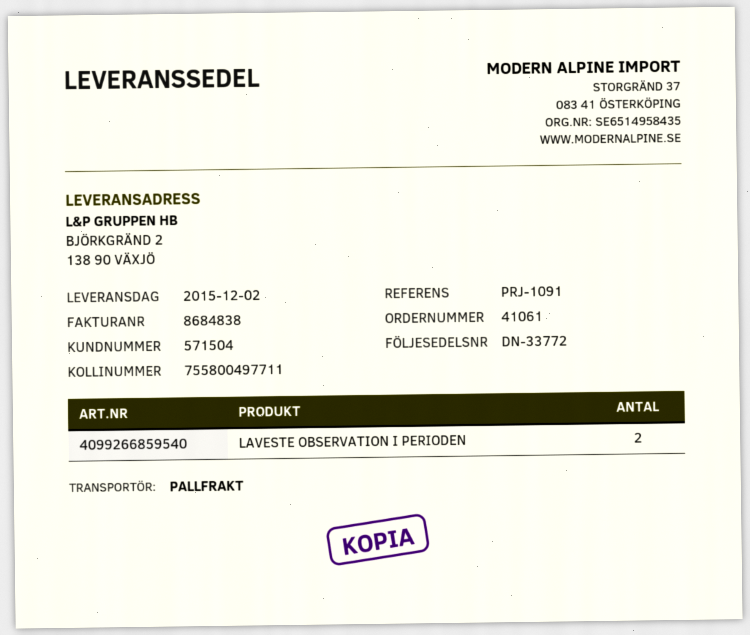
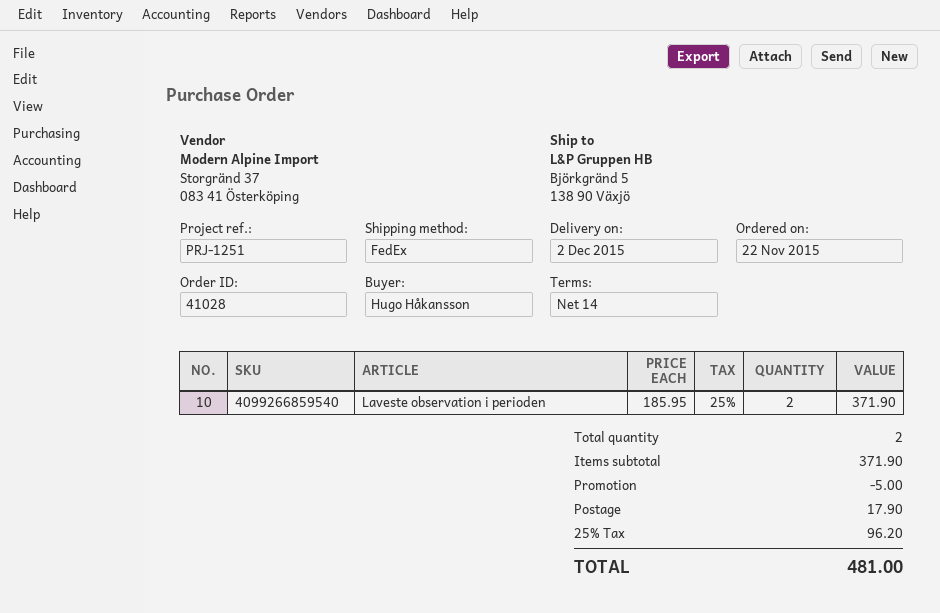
order number: 41061 -> 41028
reference: PRJ-1091 -> PRJ-1251
shipping method: pallet freight -> FedEx
ship to: BJÖRKGRÄND 2, 138 90 VÄXJÖ -> Björkgränd 5, 138 90 Växjö

